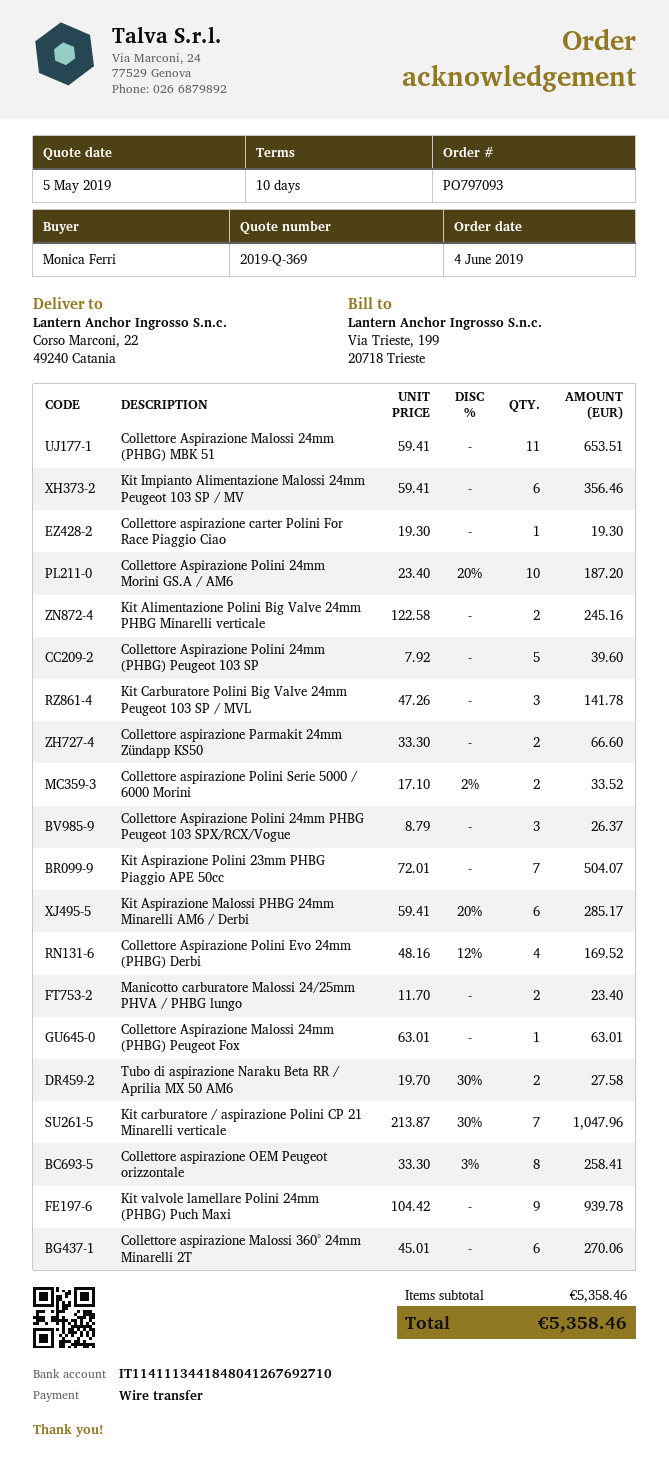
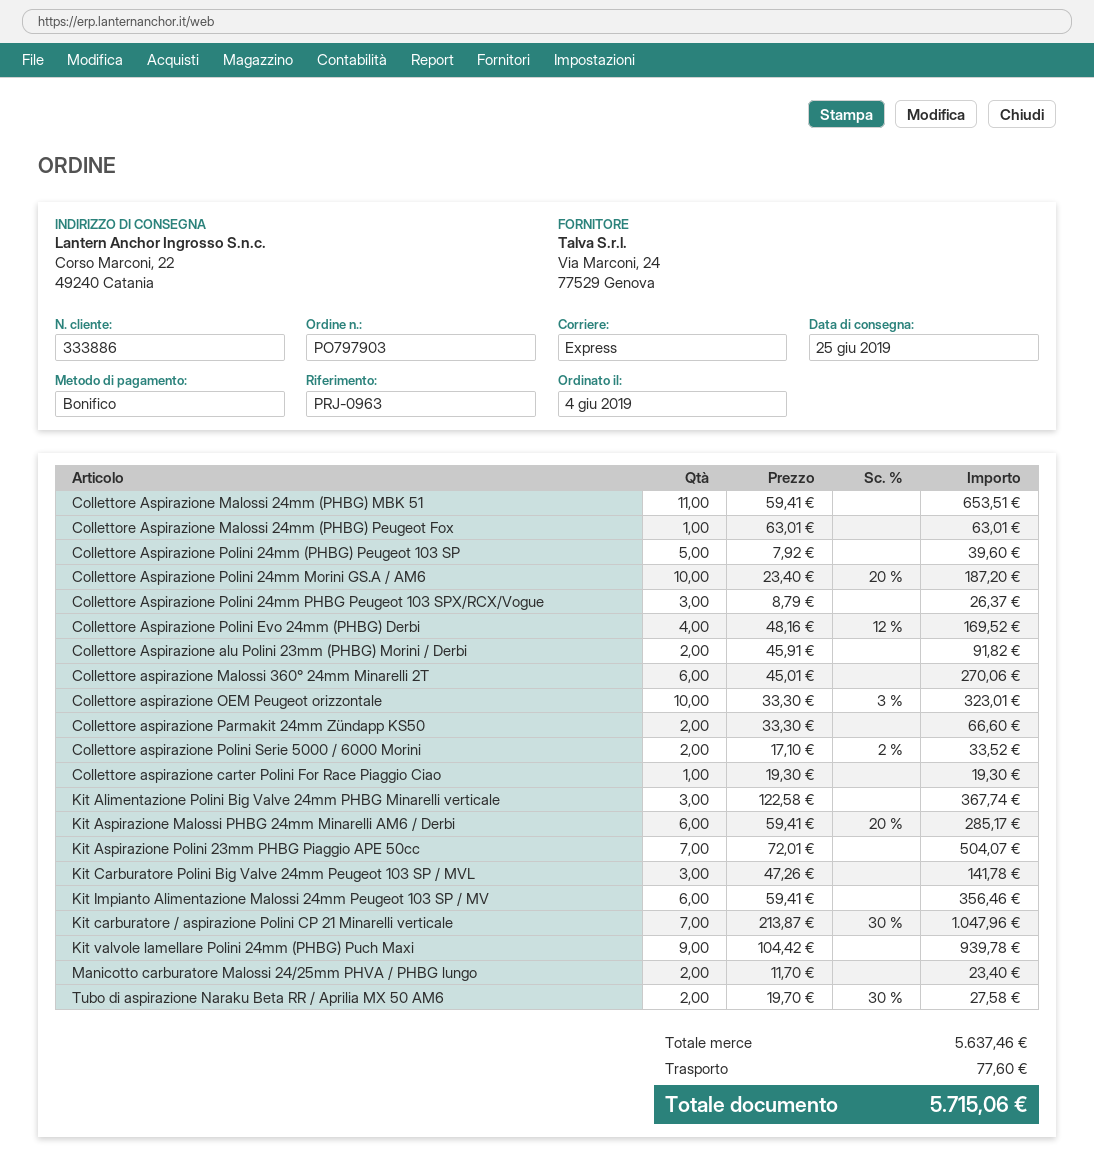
order number: PO797093 -> PO797903
Kit Alimentazione Polini Big Valve 24mm PHBG Minarelli verticale: 2 x 122.58 = 245.16 -> 3 x 122.58 = 367.74
Collettore aspirazione OEM Peugeot orizzontale: 8 x 33.30 - 3% = 258.41 -> 10 x 33.30 - 3% = 323.01
Collettore Aspirazione alu Polini 23mm (PHBG) Morini / Derbi: none -> 2 x 45.91 = 91.82
subtotal: 5358.46 -> 5637.46
shipping: none -> 77.60
total: 5358.46 -> 5715.06

